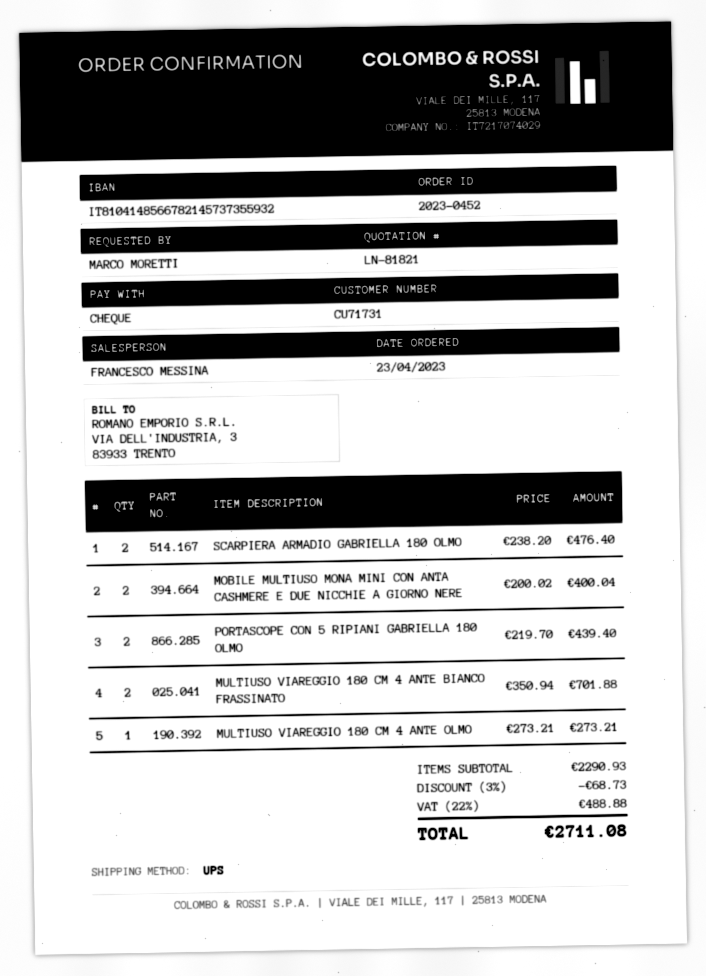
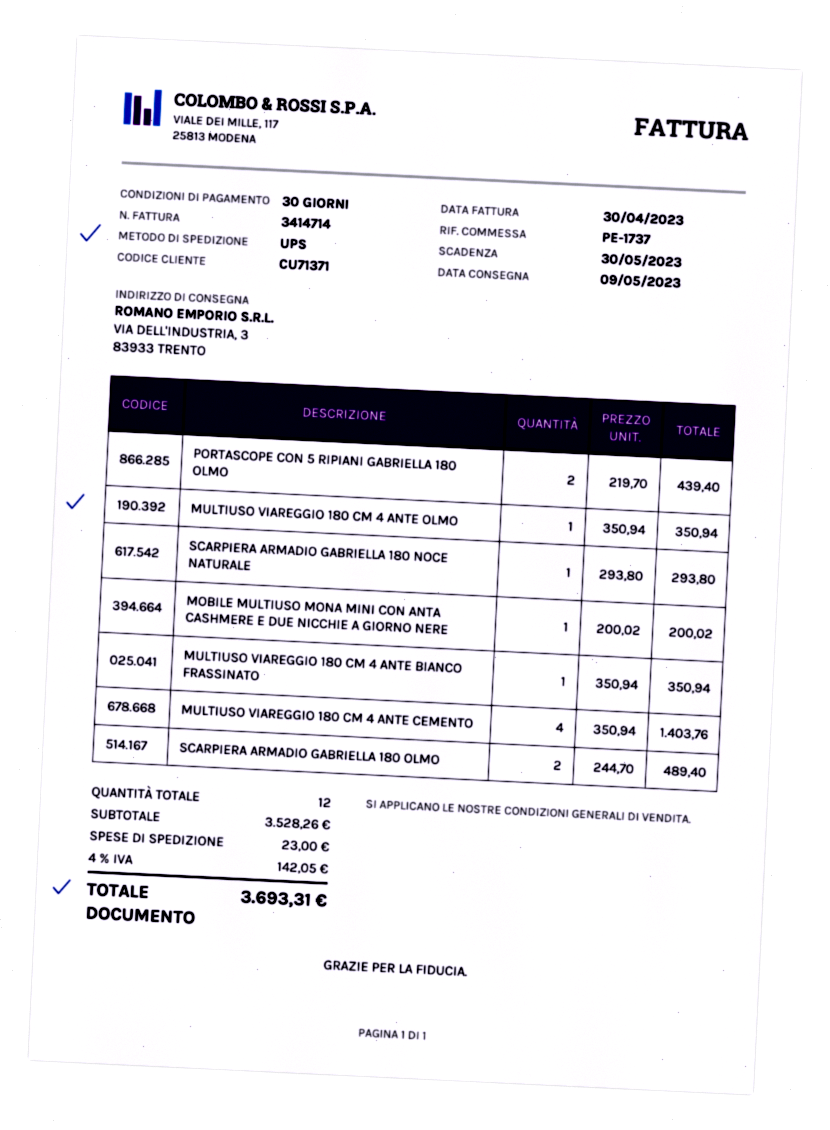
customer number: CU71731 -> CU71371
SCARPIERA ARMADIO GABRIELLA 180 OLMO: 2 x 238.20 = 476.40 -> 2 x 244.70 = 489.40
MOBILE MULTIUSO MONA MINI CON ANTA CASHMERE E DUE NICCHIE A GIORNO NERE: 2 x 200.02 = 400.04 -> 1 x 200.02 = 200.02
MULTIUSO VIAREGGIO 180 CM 4 ANTE BIANCO FRASSINATO: 2 x 350.94 = 701.88 -> 1 x 350.94 = 350.94
MULTIUSO VIAREGGIO 180 CM 4 ANTE OLMO: 1 x 273.21 = 273.21 -> 1 x 350.94 = 350.94
SCARPIERA ARMADIO GABRIELLA 180 NOCE NATURALE: none -> 1 x 293.80 = 293.80
MULTIUSO VIAREGGIO 180 CM 4 ANTE CEMENTO: none -> 4 x 350.94 = 1403.76
subtotal: 2290.93 -> 3528.26
discount: 3% = 68.73 -> none
shipping: none -> 23.00
tax: 22% = 488.88 -> 4% = 142.05
total: 2711.08 -> 3693.31

